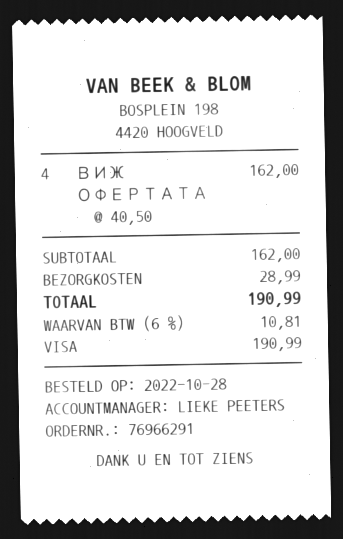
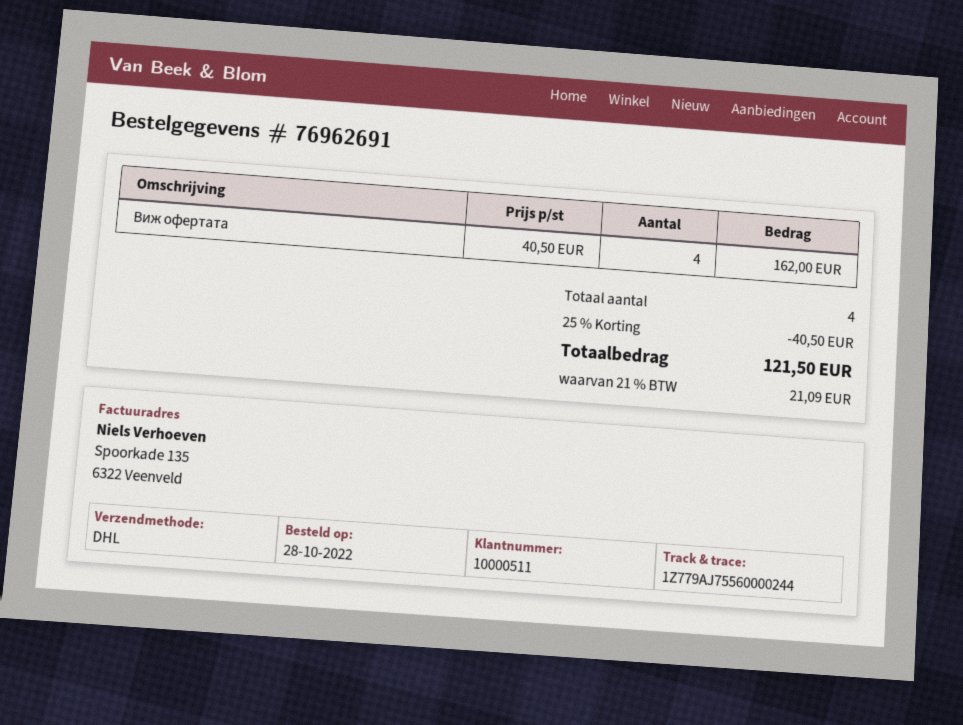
order number: 76966291 -> 76962691
discount: none -> 25% = 40.50
shipping: 28.99 -> none
tax: 6% = 10.81 -> 21% = 21.09
total: 190.99 -> 121.50

